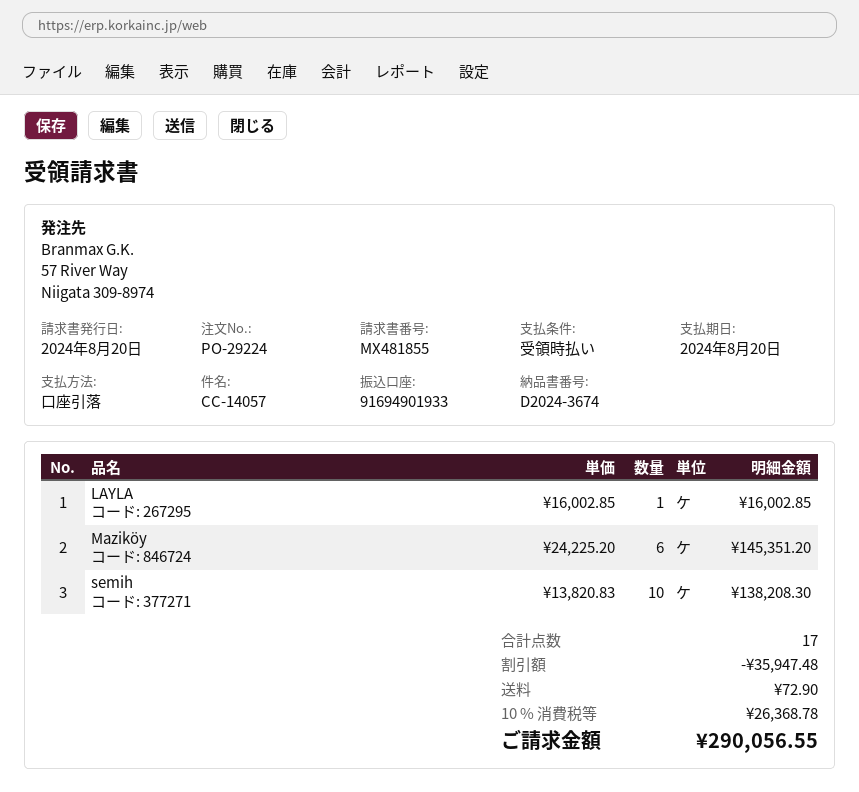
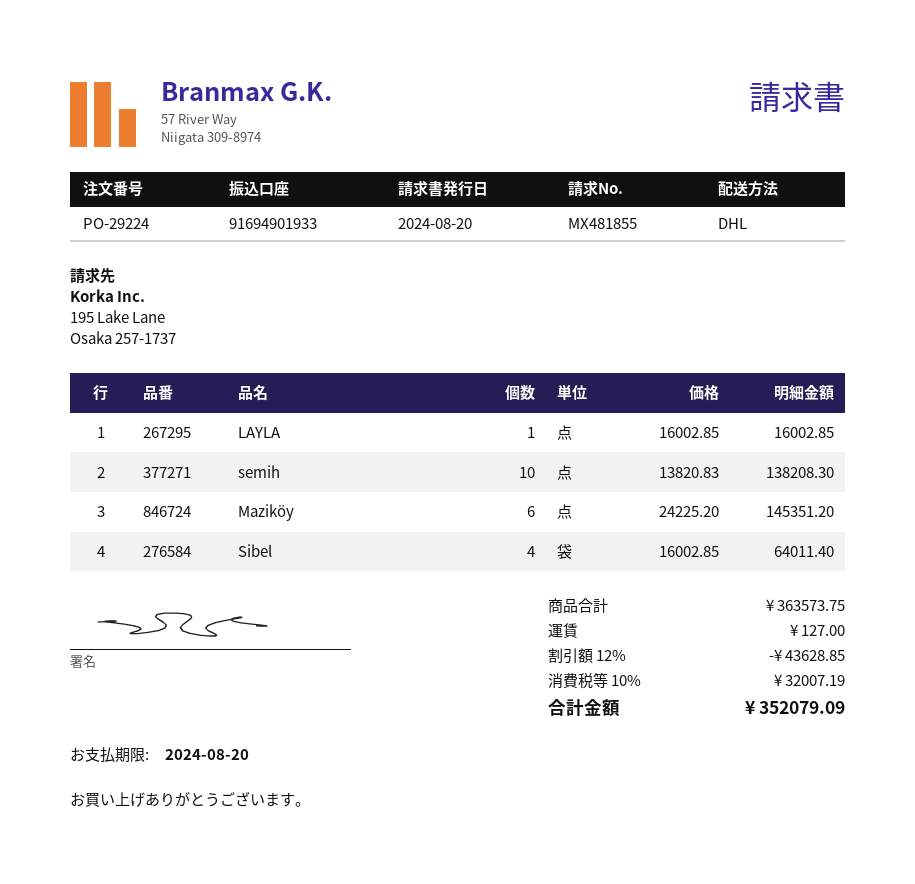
Sibel: none -> 4 x 16002.85 = 64011.40
discount: 35947.48 -> 43628.85
shipping: 72.90 -> 127.00
tax: 10% = 26368.78 -> 10% = 32007.19
total: 290056.55 -> 352079.09

